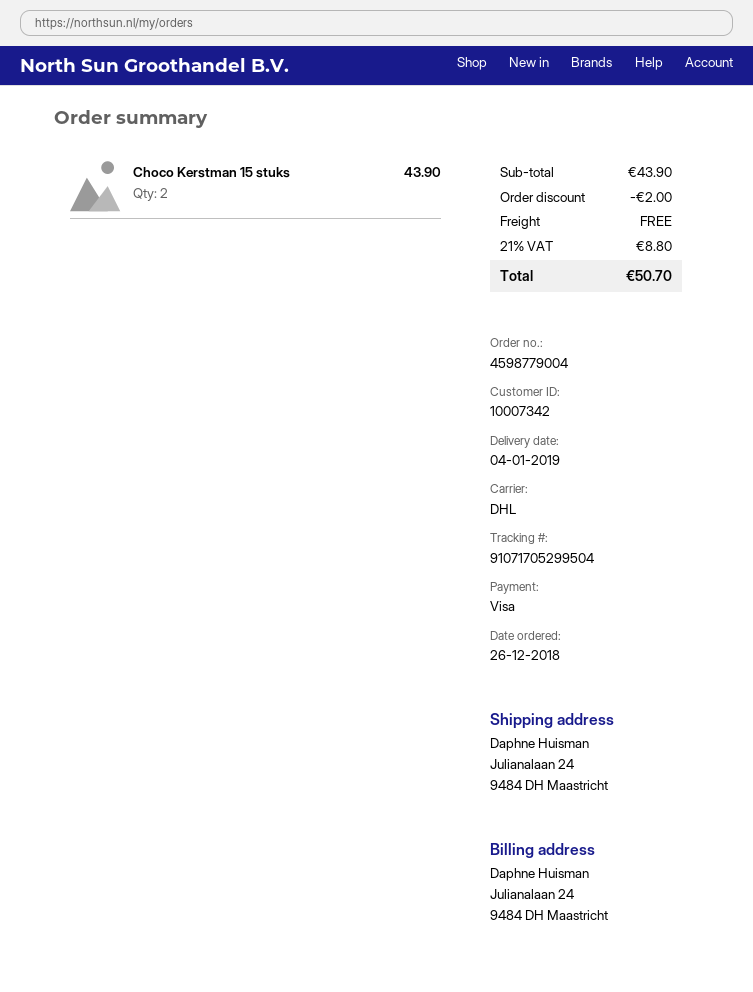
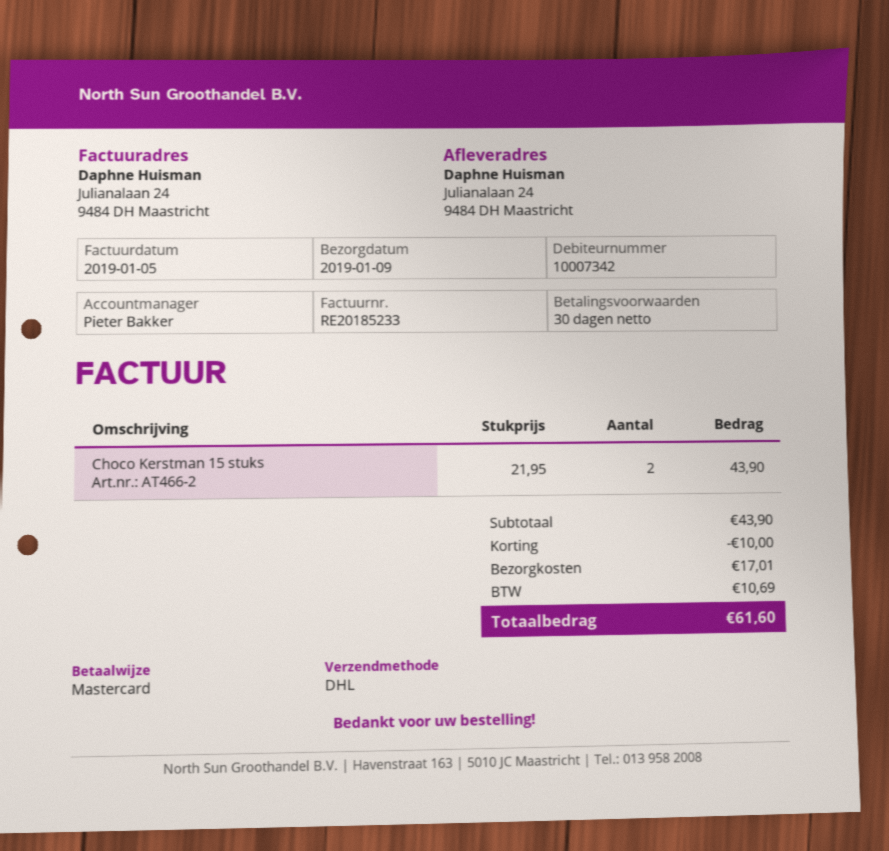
delivery date: 2019-01-04 -> 2019-01-09
payment method: Visa -> Mastercard
discount: 2.00 -> 10.00
shipping: 0.00 -> 17.01
tax: 8.80 -> 10.69
total: 50.70 -> 61.60

